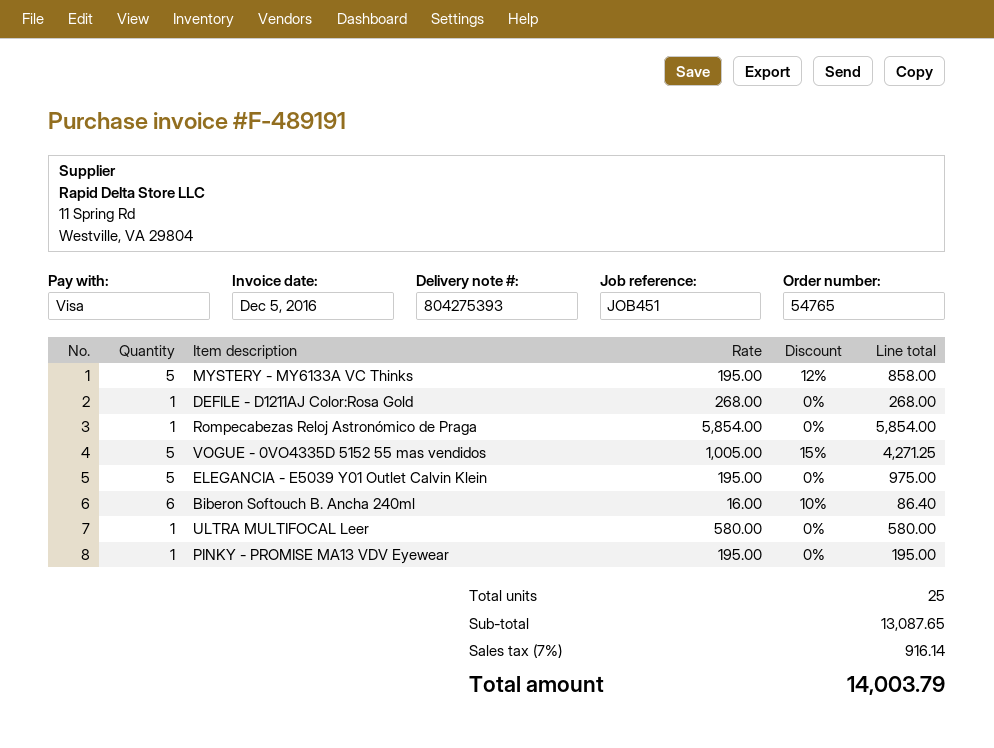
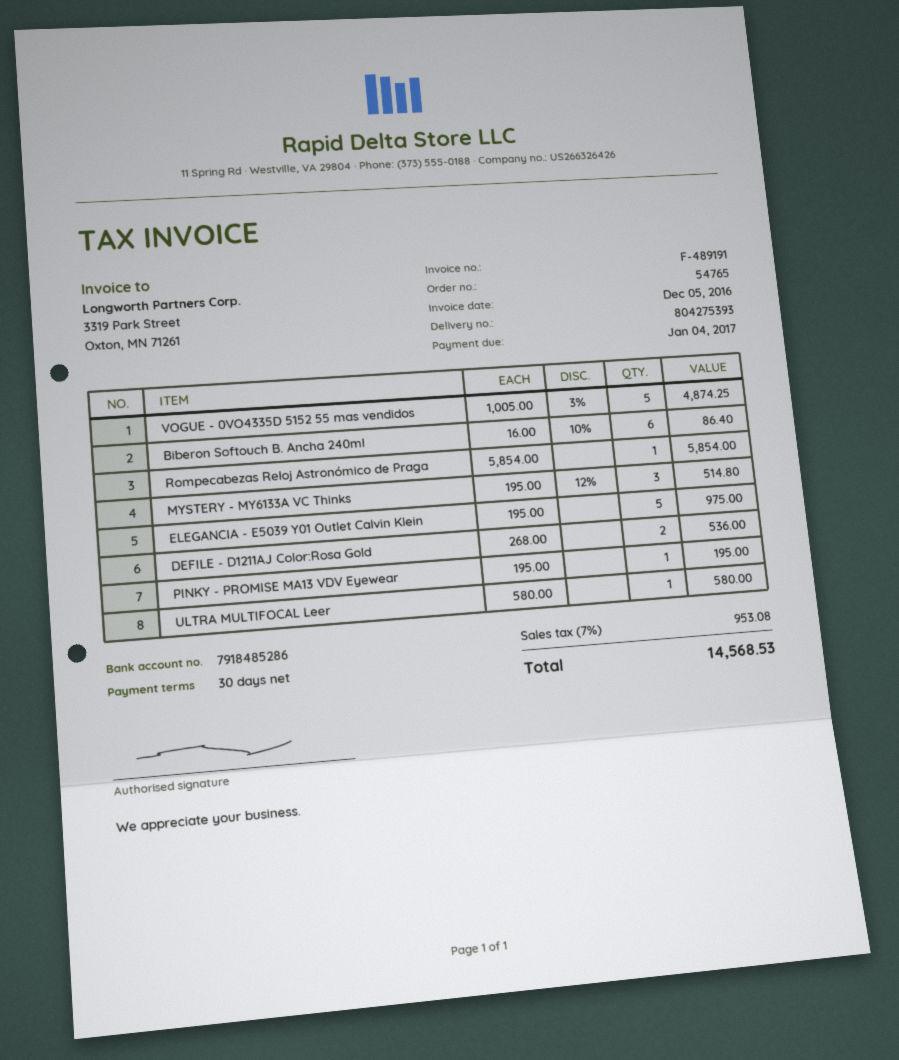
MYSTERY - MY6133A VC Thinks: 5 x 195.00 - 12% = 858.00 -> 3 x 195.00 - 12% = 514.80
DEFILE - D1211AJ Color:Rosa Gold: 1 x 268.00 = 268.00 -> 2 x 268.00 = 536.00
VOGUE - 0VO4335D 5152 55 mas vendidos: 5 x 1005.00 - 15% = 4271.25 -> 5 x 1005.00 - 3% = 4874.25
tax: 7% = 916.14 -> 7% = 953.08
total: 14003.79 -> 14568.53

